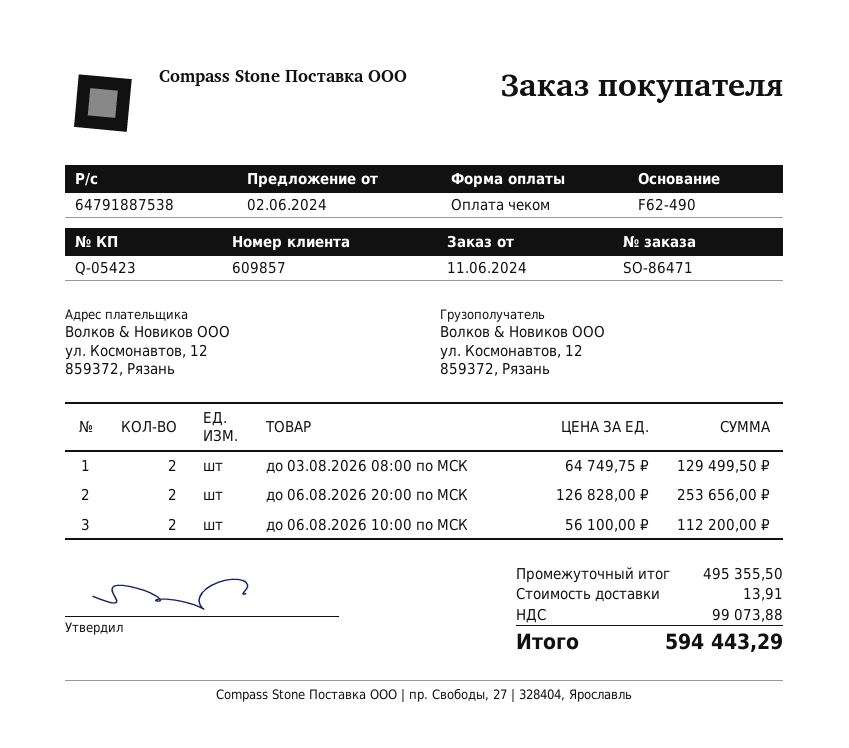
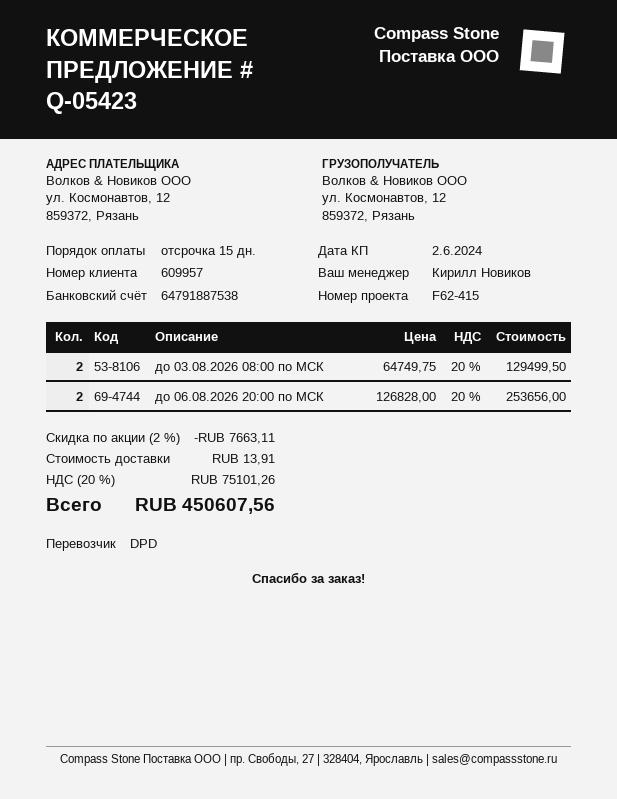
customer number: 609857 -> 609957
reference: F62-490 -> F62-415
до 06.08.2026 10:00 по МСК: 2 x 56100.00 = 112200.00 -> none
discount: none -> 2% = 7663.11
tax: 99073.88 -> 75101.26
total: 594443.29 -> 450607.56

